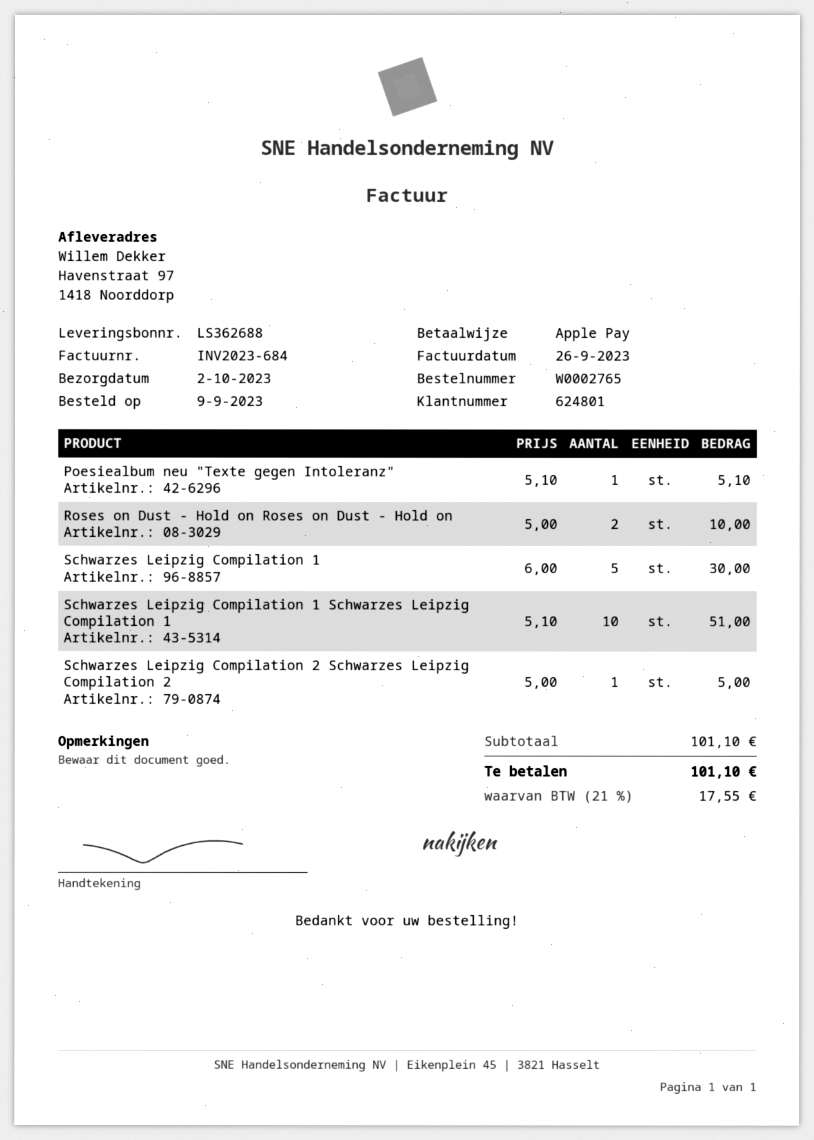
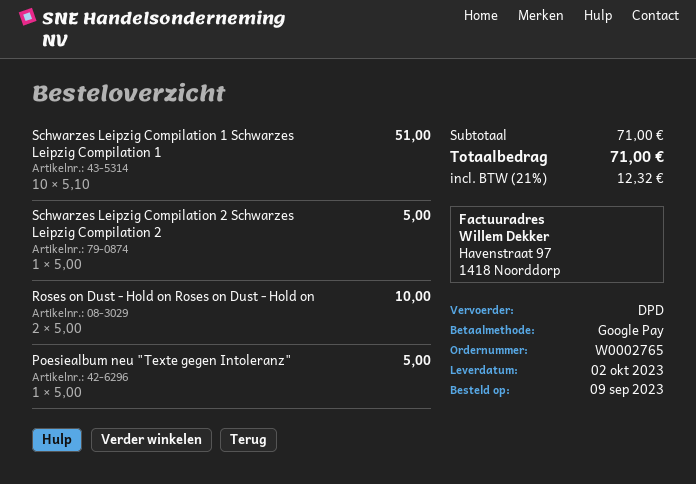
payment method: Apple Pay -> Google Pay
Poesiealbum neu "Texte gegen Intoleranz": 1 x 5.10 = 5.10 -> 1 x 5.00 = 5.00
Schwarzes Leipzig Compilation 1: 5 x 6.00 = 30.00 -> none
subtotal: 101.10 -> 71.00
tax: 21% = 17.55 -> 21% = 12.32
total: 101.10 -> 71.00

